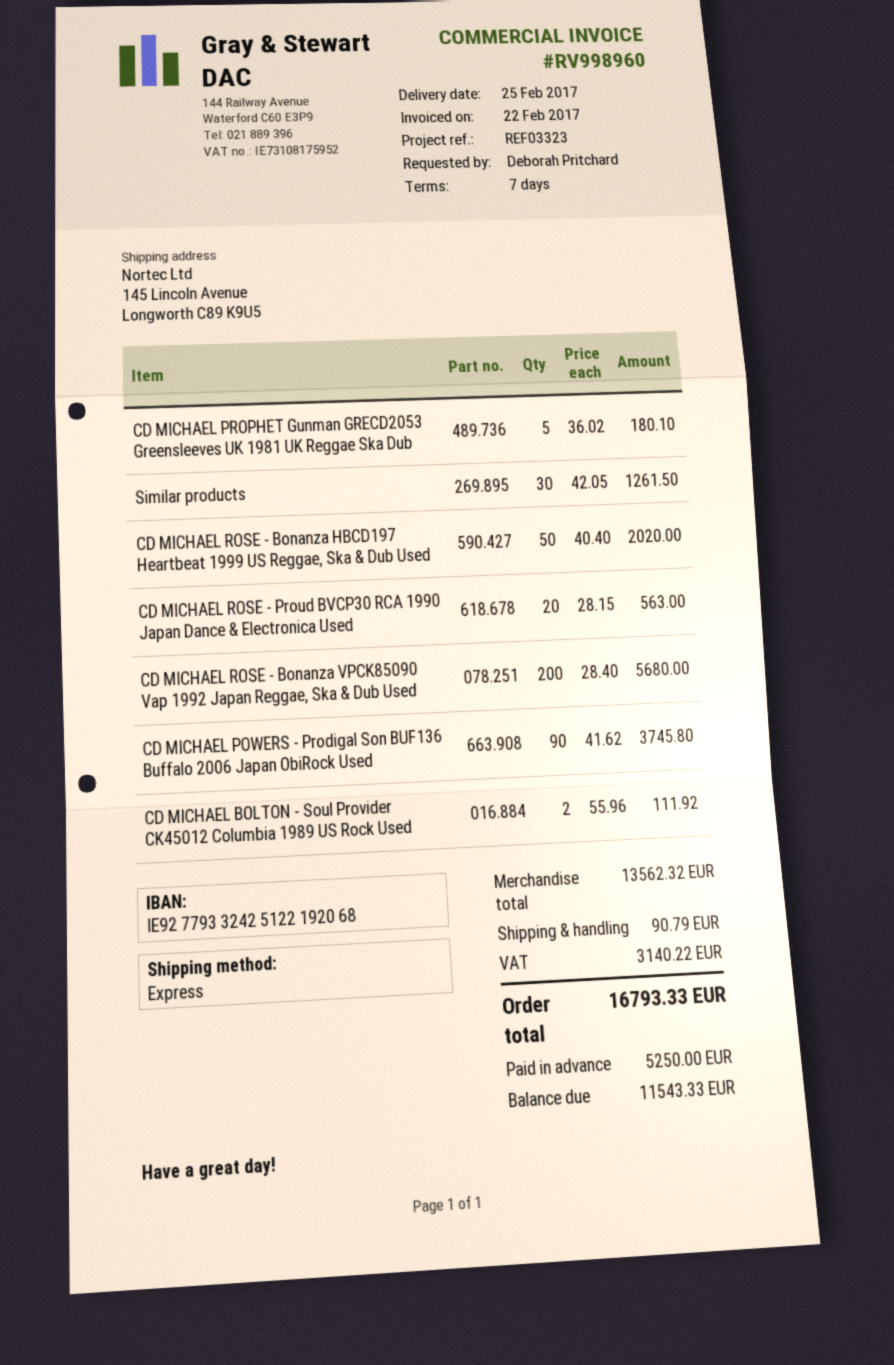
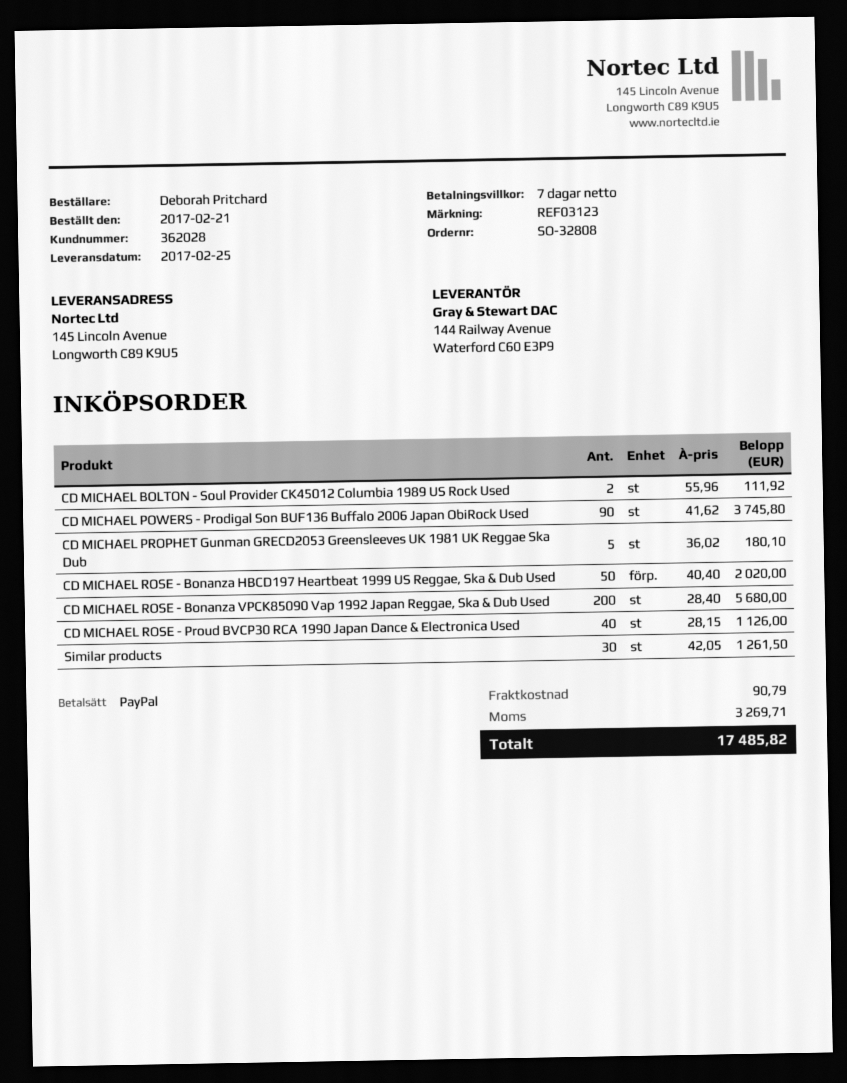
reference: REF03323 -> REF03123
CD MICHAEL ROSE - Proud BVCP30 RCA 1990 Japan Dance & Electronica Used: 20 x 28.15 = 563.00 -> 40 x 28.15 = 1126.00
tax: 3140.22 -> 3269.71
total: 16793.33 -> 17485.82

